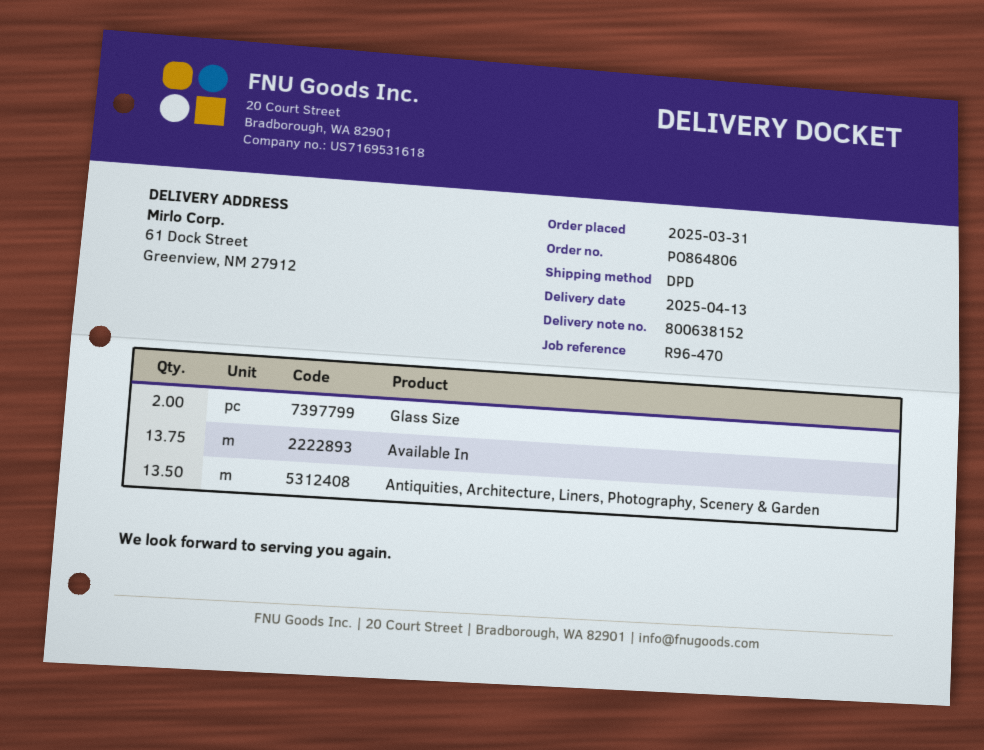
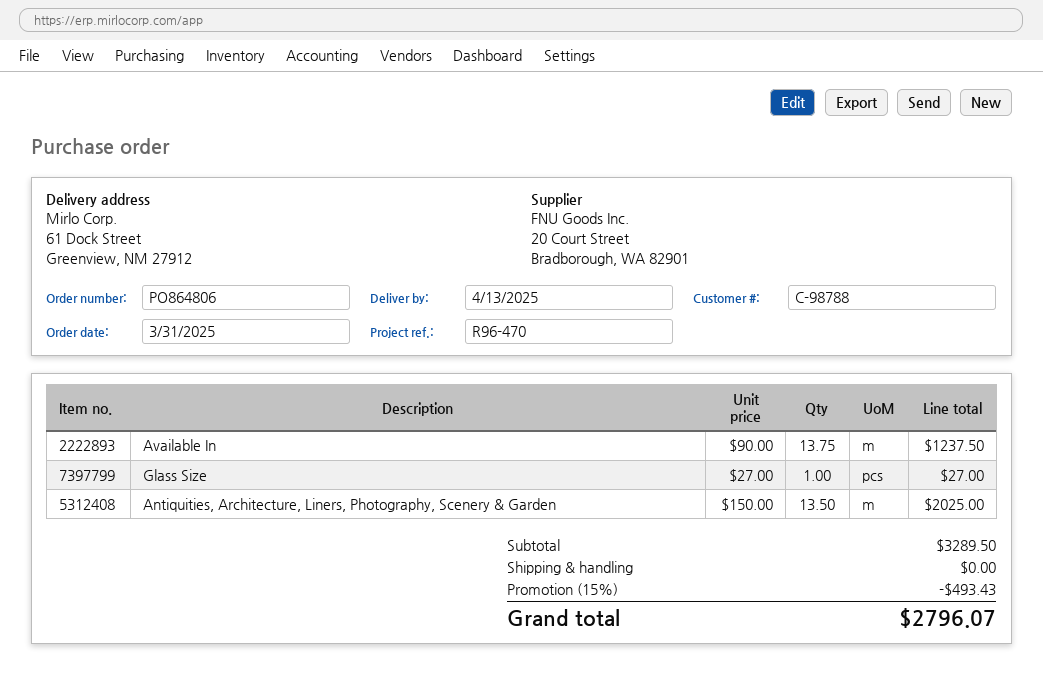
Glass Size: 2 -> 1

